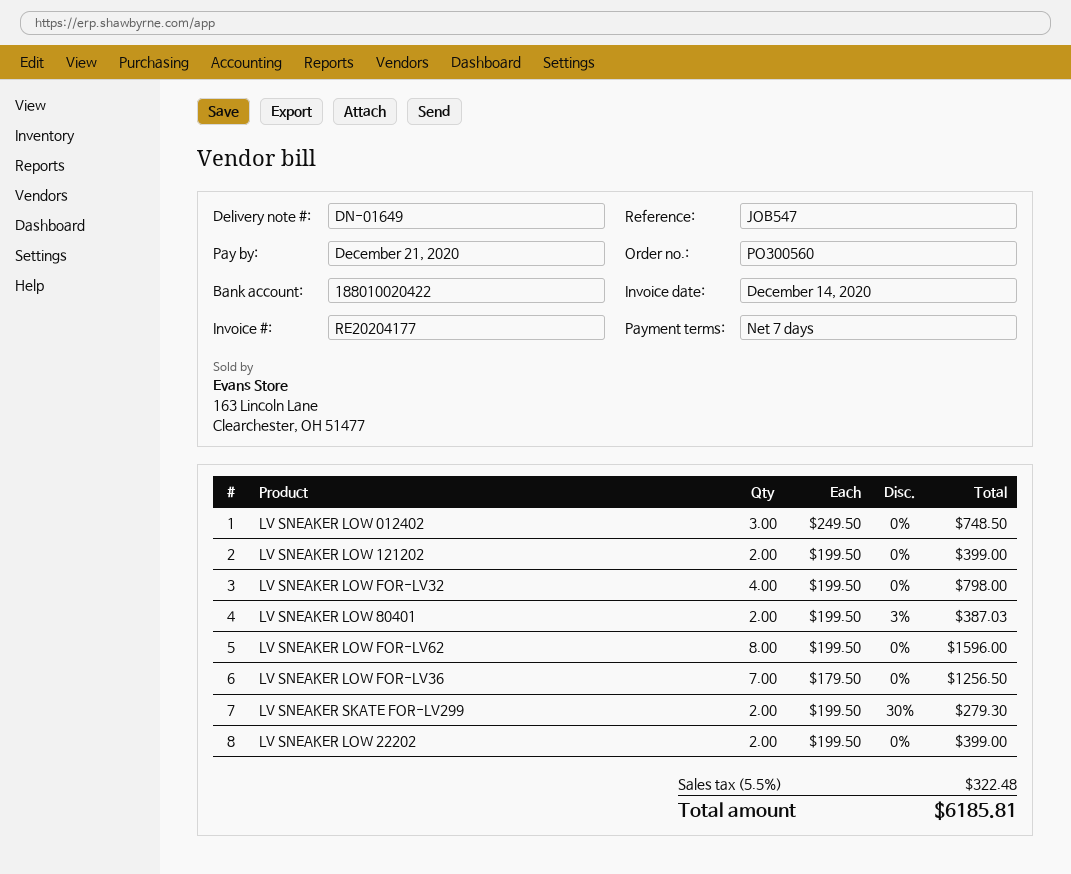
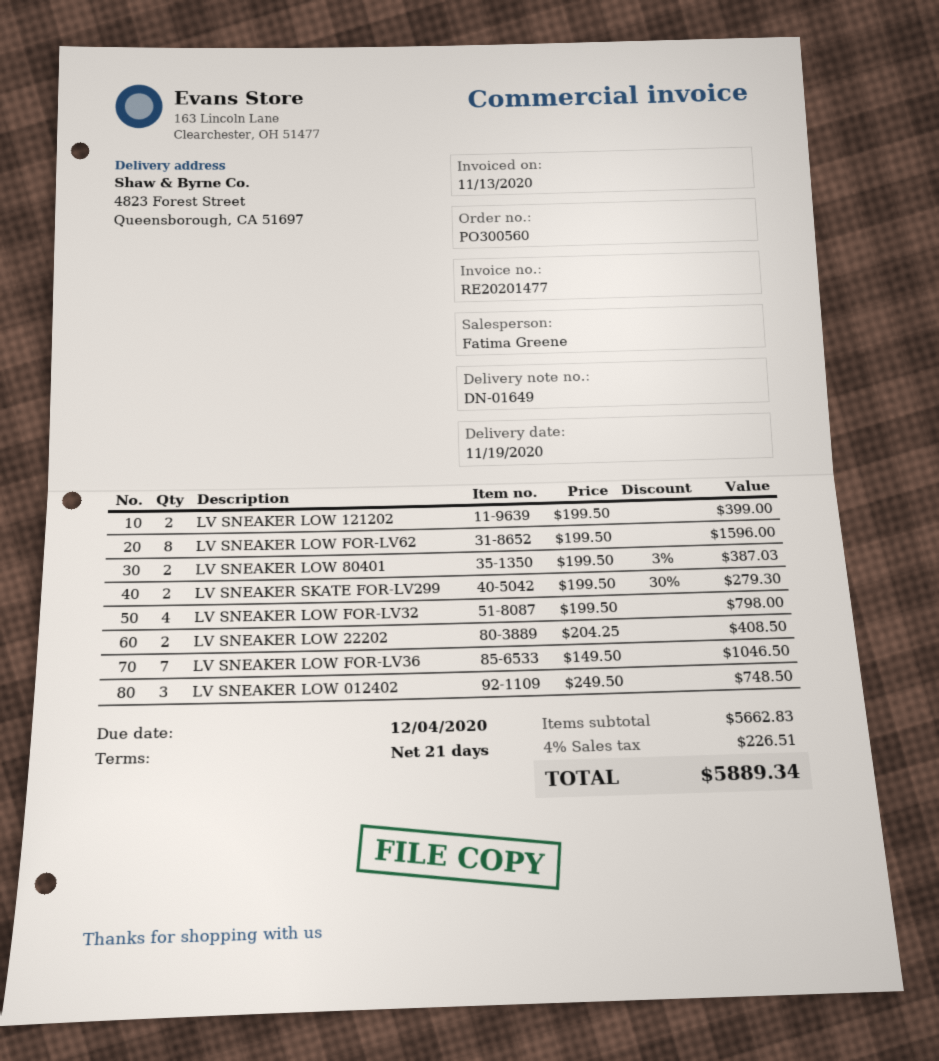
invoice number: RE20204177 -> RE20201477
invoice date: 2020-12-14 -> 2020-11-13
payment terms: 7 days -> 21 days
due date: 2020-12-21 -> 2020-12-04
LV SNEAKER LOW FOR-LV36: 7 x 179.50 = 1256.50 -> 7 x 149.50 = 1046.50
LV SNEAKER LOW 22202: 2 x 199.50 = 399.00 -> 2 x 204.25 = 408.50
tax: 5.5% = 322.48 -> 4% = 226.51
total: 6185.81 -> 5889.34

